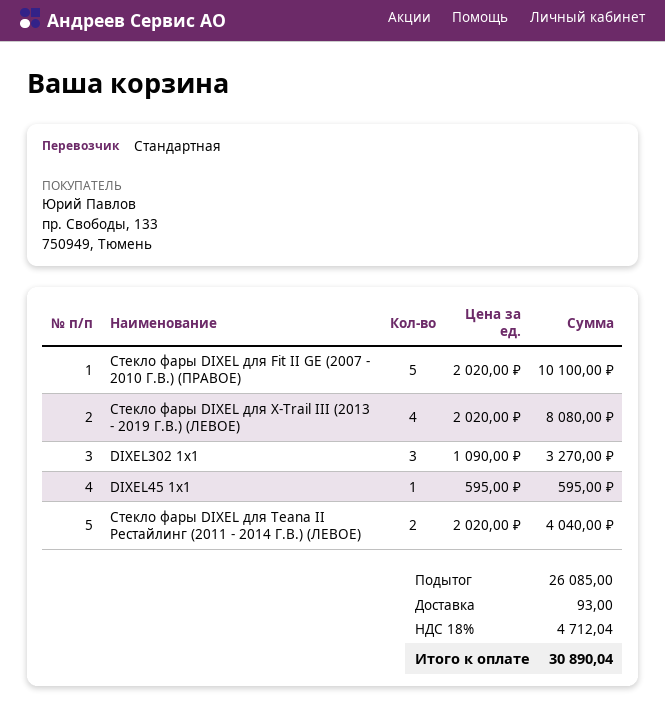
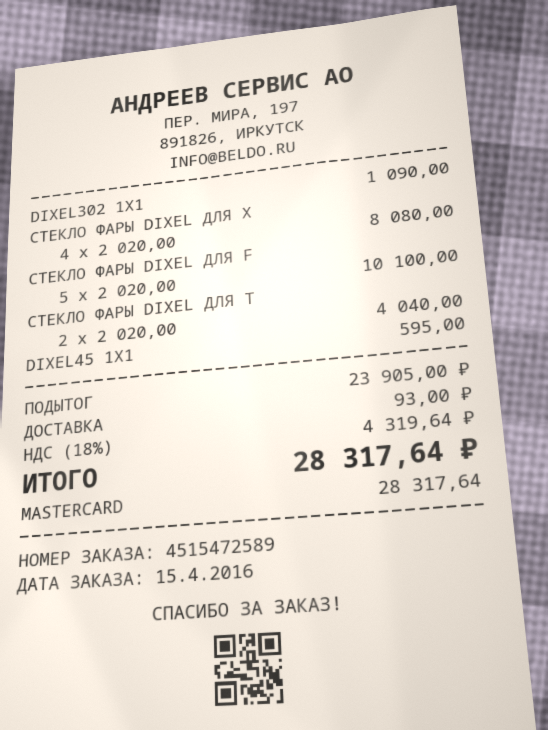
DIXEL302 1х1: 3 x 1090.00 = 3270.00 -> 1 x 1090.00 = 1090.00
subtotal: 26085.00 -> 23905.00
tax: 18% = 4712.04 -> 18% = 4319.64
total: 30890.04 -> 28317.64

